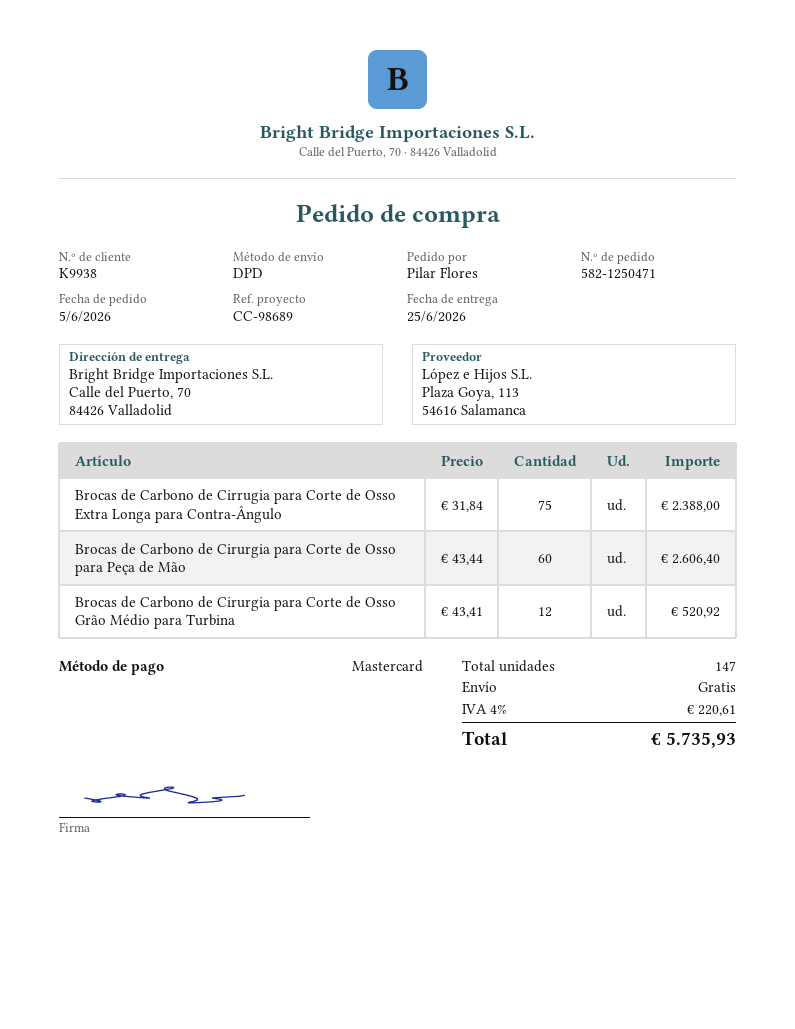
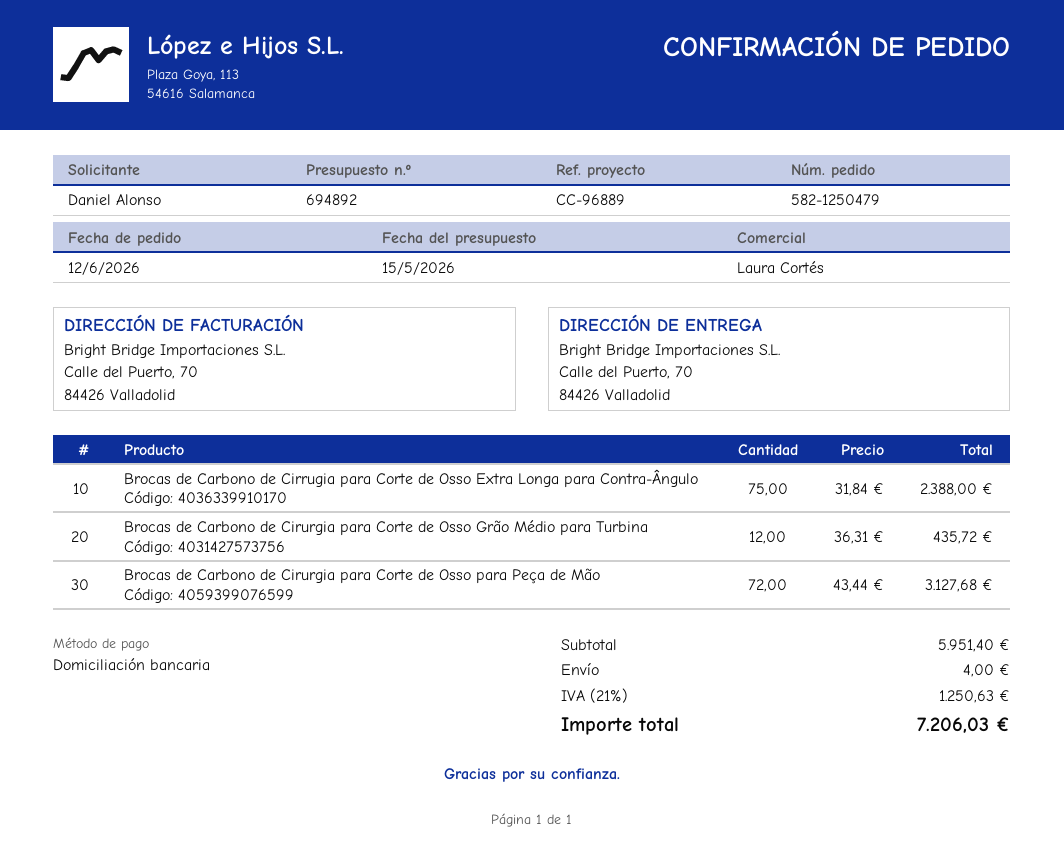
order number: 582-1250471 -> 582-1250479
order date: 2026-06-05 -> 2026-06-12
reference: CC-98689 -> CC-96889
ordered by: Pilar Flores -> Daniel Alonso
payment method: Mastercard -> direct debit
Brocas de Carbono de Cirurgia para Corte de Osso para Peça de Mão: 60 x 43.44 = 2606.40 -> 72 x 43.44 = 3127.68
Brocas de Carbono de Cirurgia para Corte de Osso Grão Médio para Turbina: 12 x 43.41 = 520.92 -> 12 x 36.31 = 435.72
shipping: 0.00 -> 4.00
tax: 4% = 220.61 -> 21% = 1250.63
total: 5735.93 -> 7206.03

